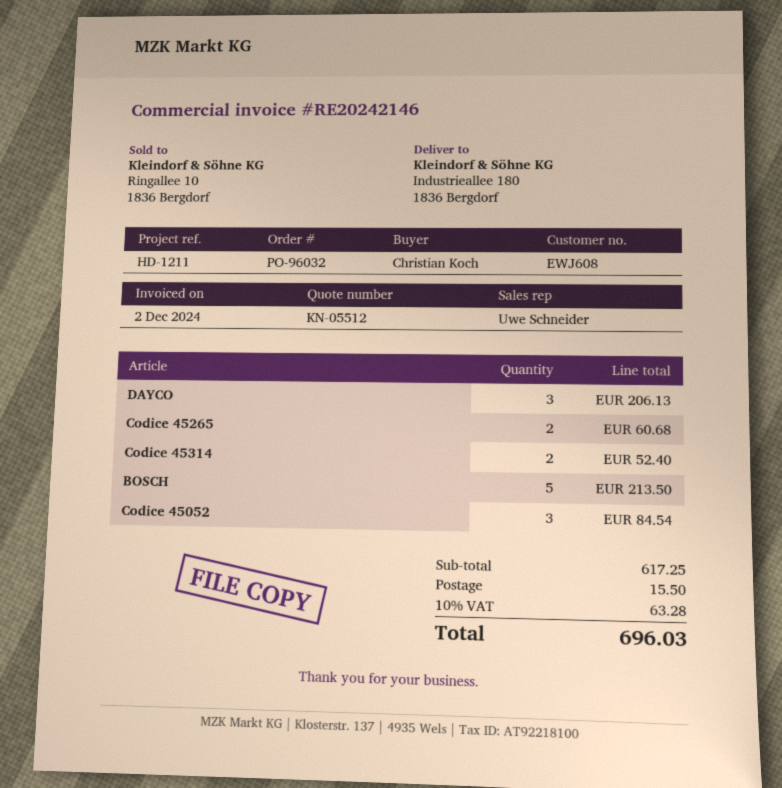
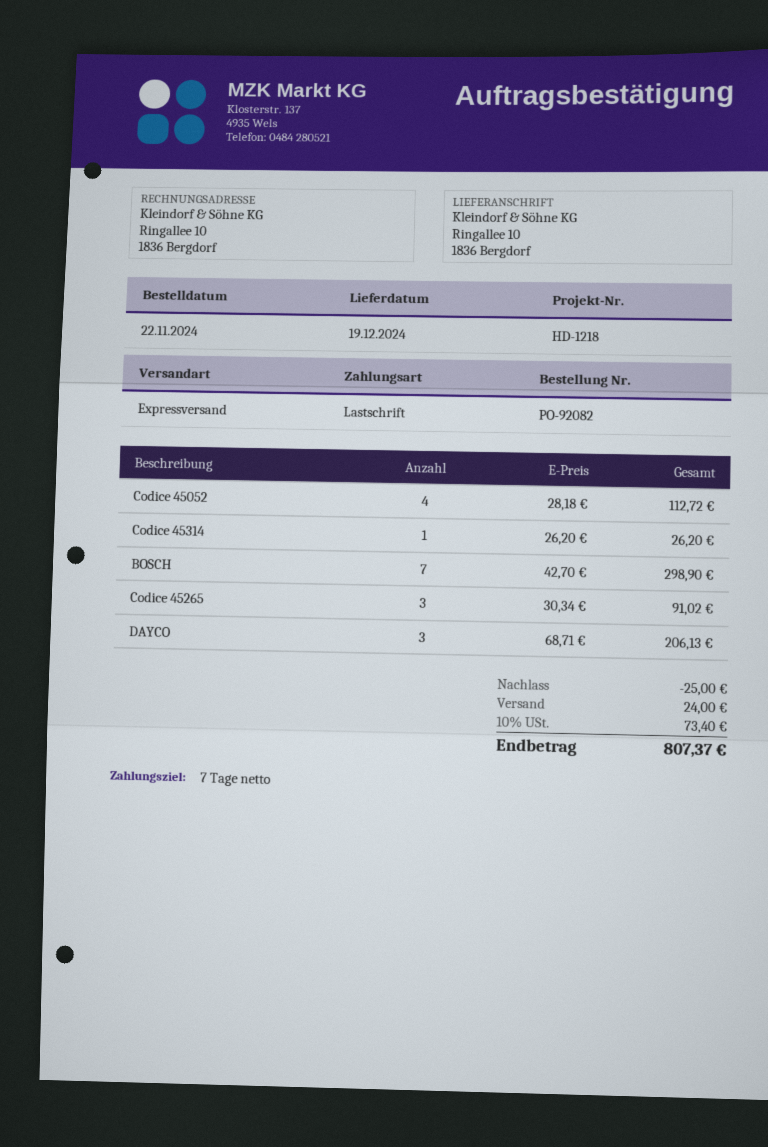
order number: PO-96032 -> PO-92082
reference: HD-1211 -> HD-1218
ship to: Industrieallee 180, 1836 Bergdorf -> Ringallee 10, 1836 Bergdorf
Codice 45265: 2 for 60.68 -> 3 for 91.02
Codice 45314: 2 for 52.40 -> 1 for 26.20
BOSCH: 5 for 213.50 -> 7 for 298.90
Codice 45052: 3 for 84.54 -> 4 for 112.72
discount: none -> 25.00
shipping: 15.50 -> 24.00
tax: 10% = 63.28 -> 10% = 73.40
total: 696.03 -> 807.37

